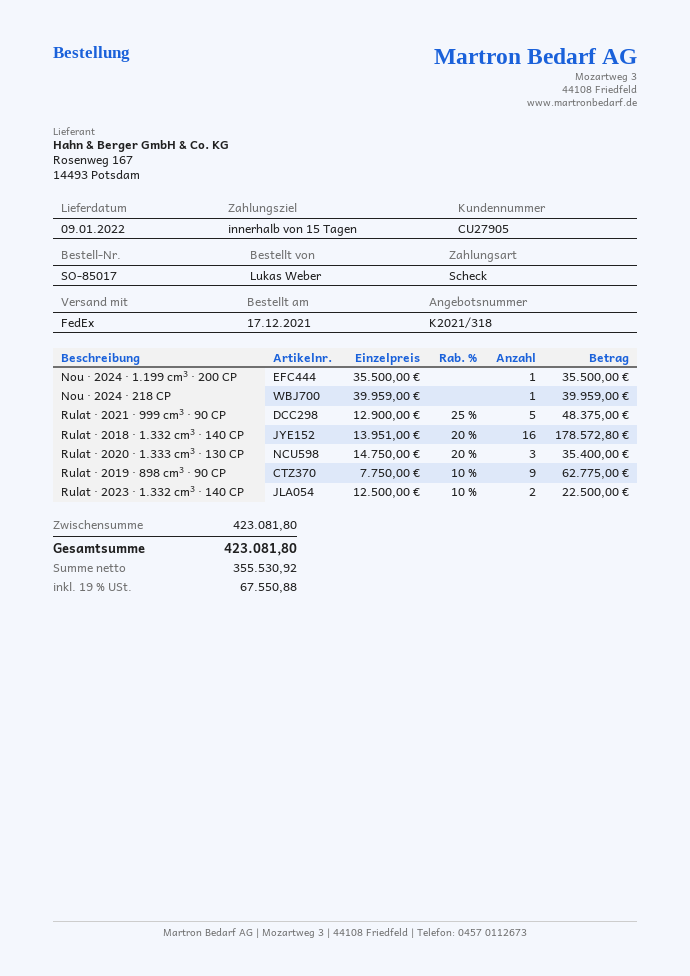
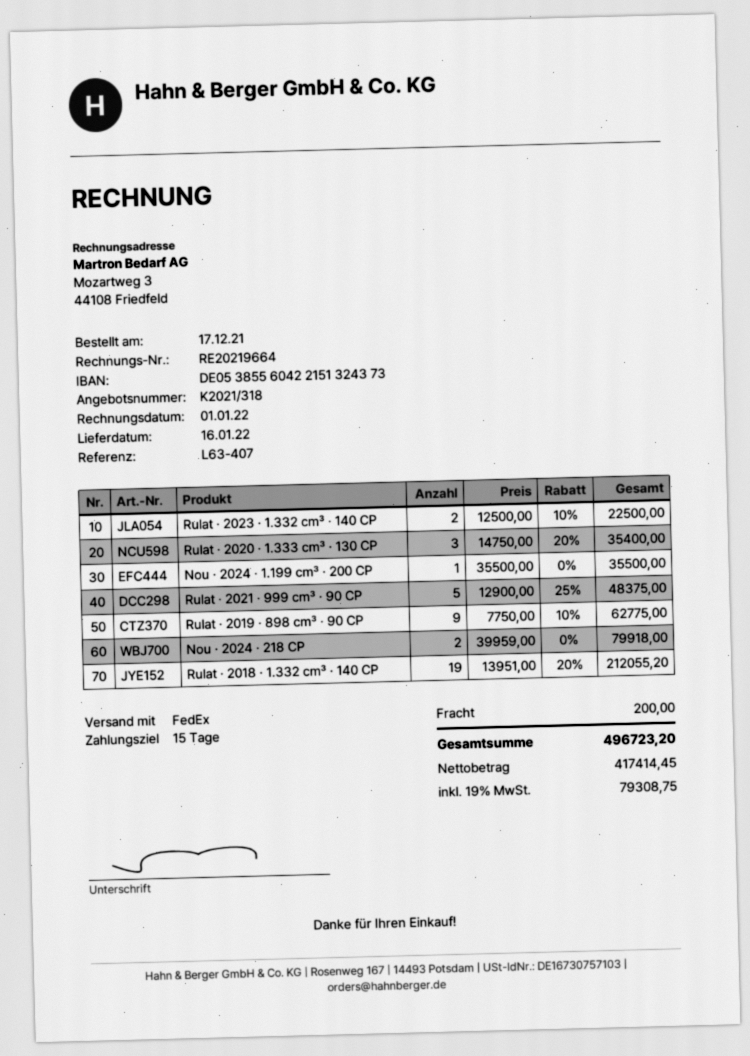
delivery date: 2022-01-09 -> 2022-01-16
Nou · 2024 · 218 CP: 1 x 39959.00 = 39959.00 -> 2 x 39959.00 = 79918.00
Rulat · 2018 · 1.332 cm³ · 140 CP: 16 x 13951.00 - 20% = 178572.80 -> 19 x 13951.00 - 20% = 212055.20
shipping: none -> 200.00
net: 355530.92 -> 417414.45
tax: 19% = 67550.88 -> 19% = 79308.75
total: 423081.80 -> 496723.20

